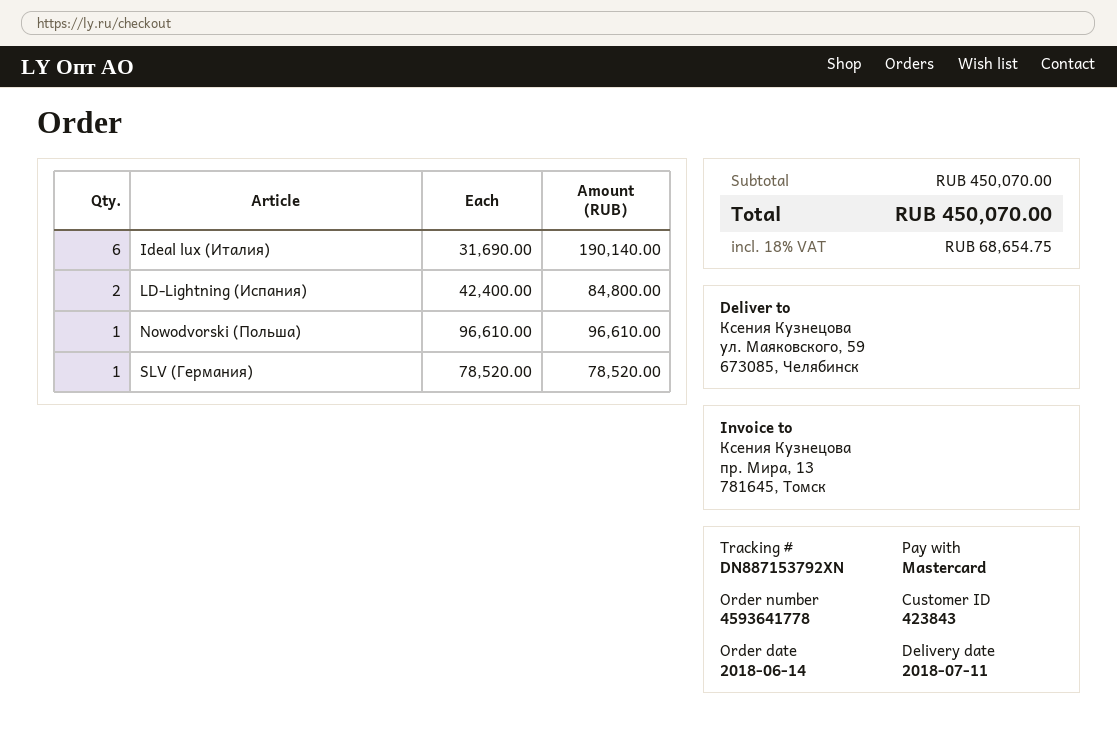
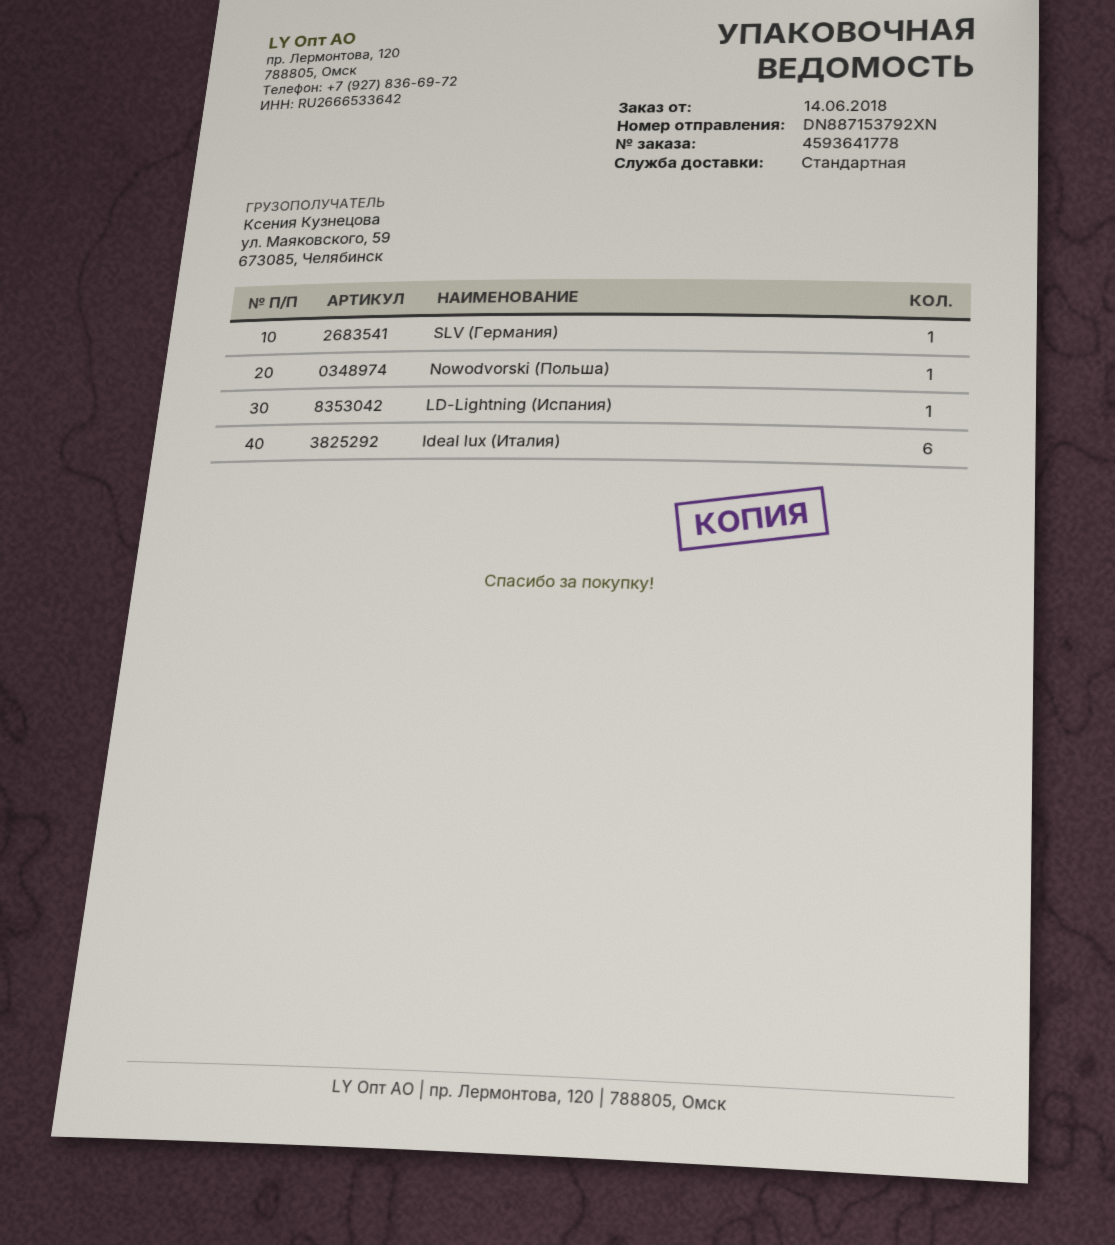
LD-Lightning (Испания): 2 -> 1

